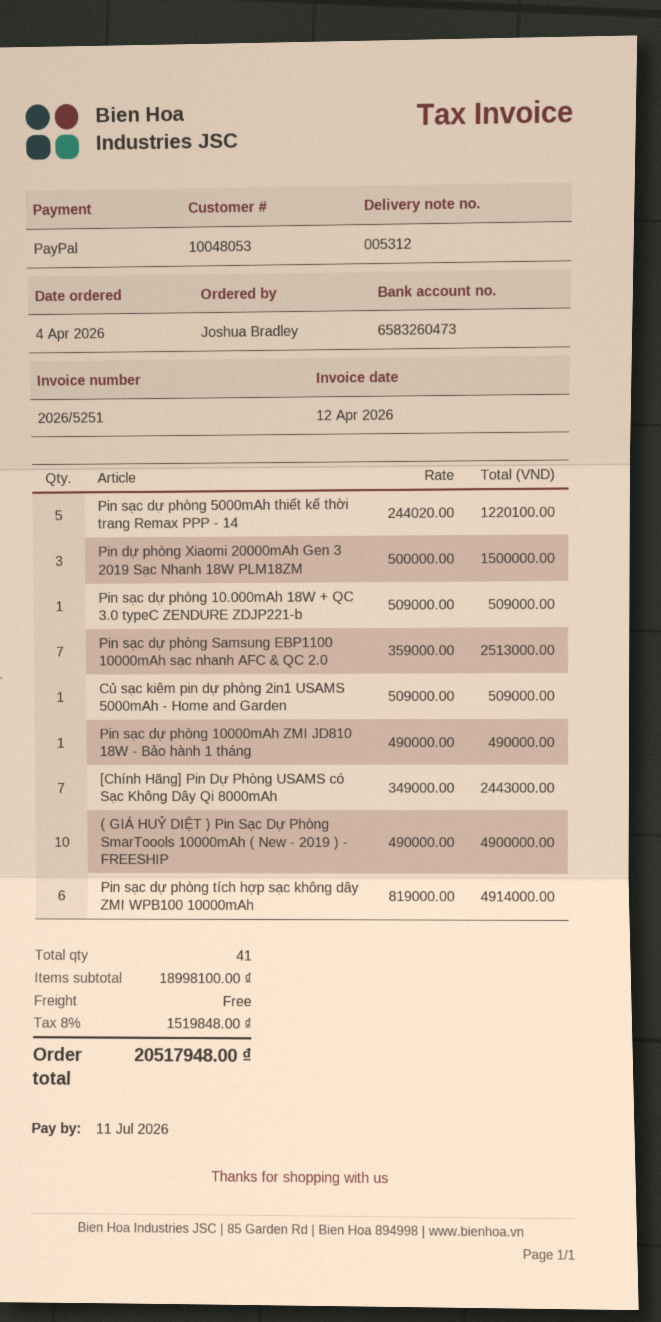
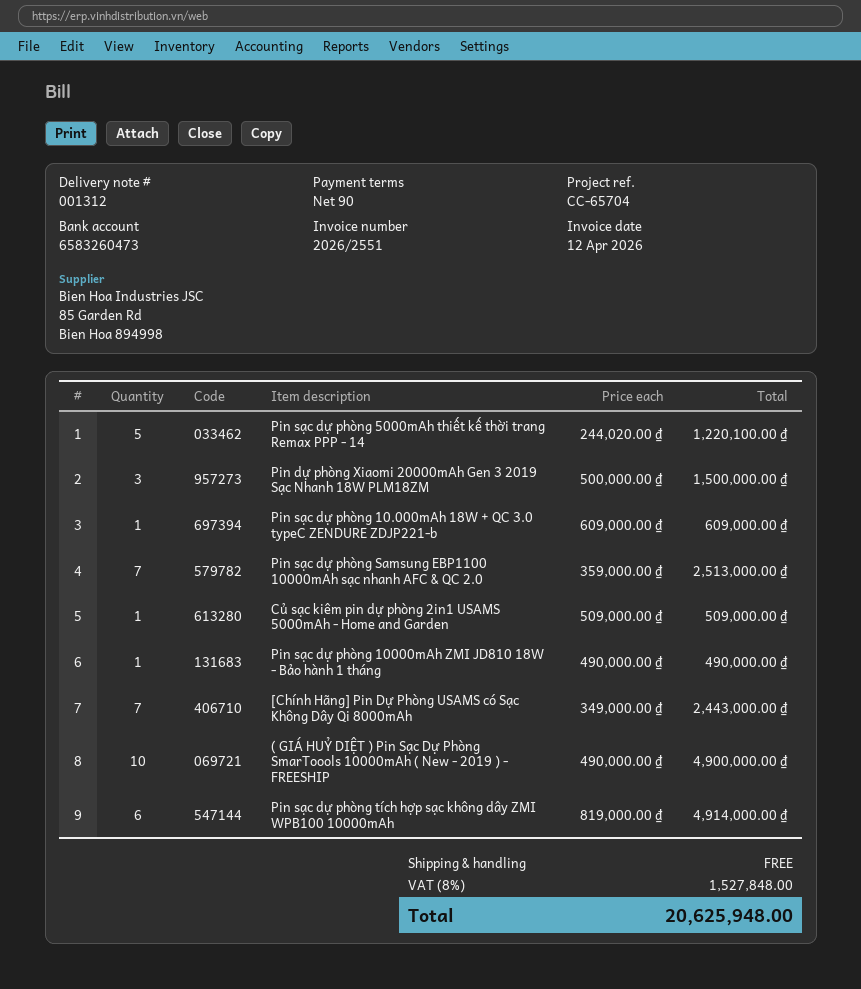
delivery note number: 005312 -> 001312
invoice number: 2026/5251 -> 2026/2551
Pin sạc dự phòng 10.000mAh 18W + QC 3.0 typeC ZENDURE ZDJP221-b: 1 x 509000.00 = 509000.00 -> 1 x 609000.00 = 609000.00
tax: 8% = 1519848.00 -> 8% = 1527848.00
total: 20517948.00 -> 20625948.00

